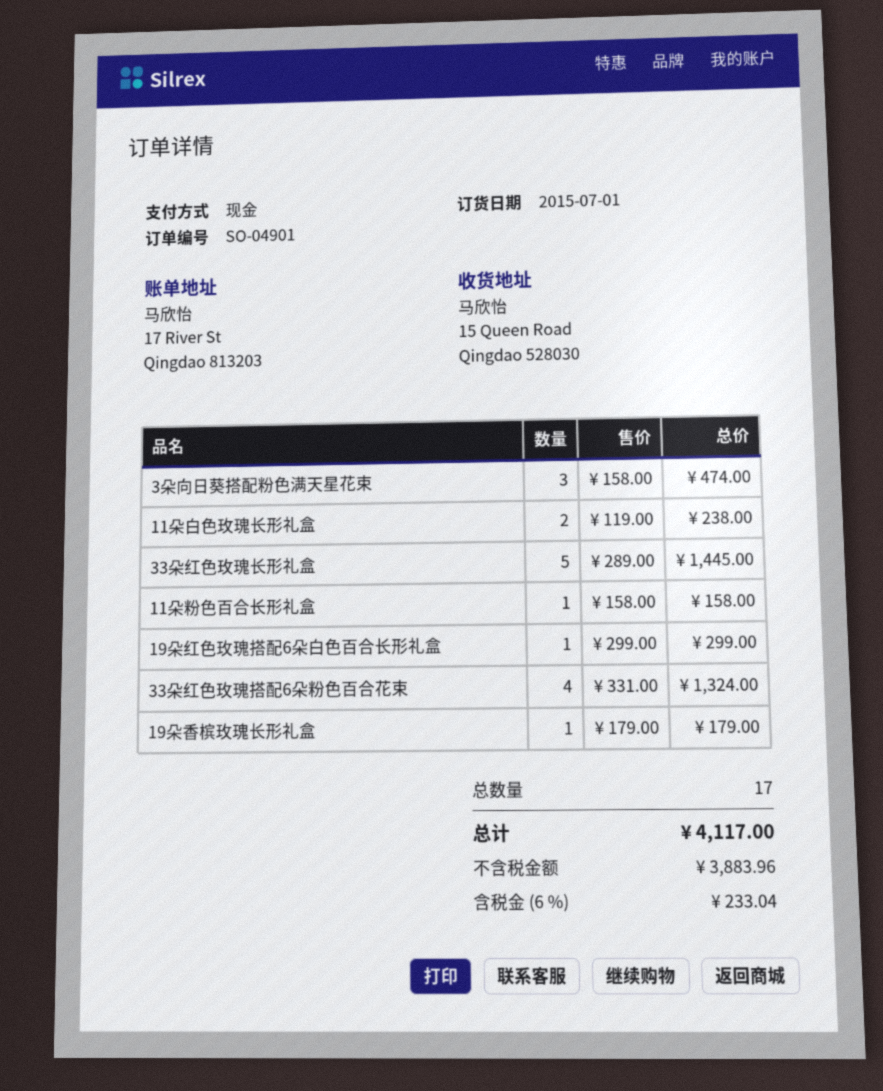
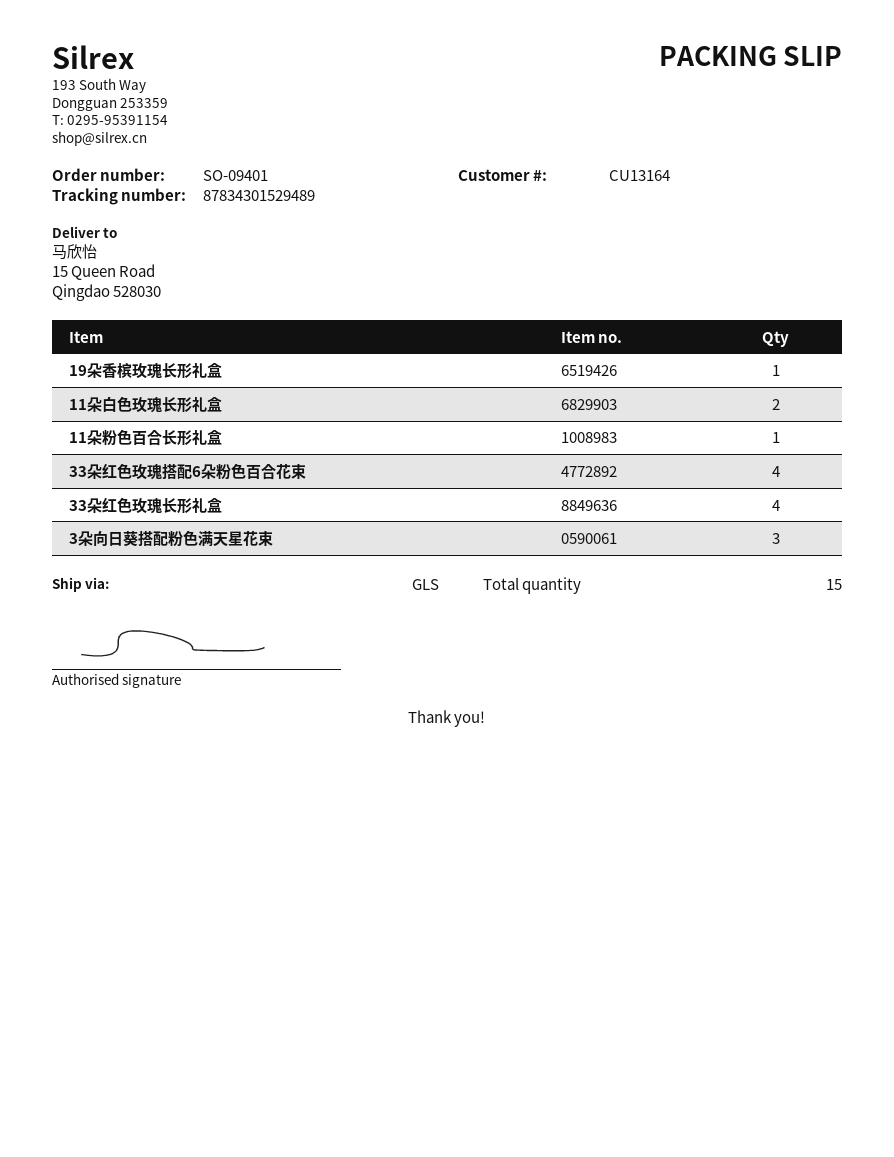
order number: SO-04901 -> SO-09401
33朵红色玫瑰长形礼盒: 5 -> 4
19朵红色玫瑰搭配6朵白色百合长形礼盒: 1 -> none
total quantity: 17 -> 15

